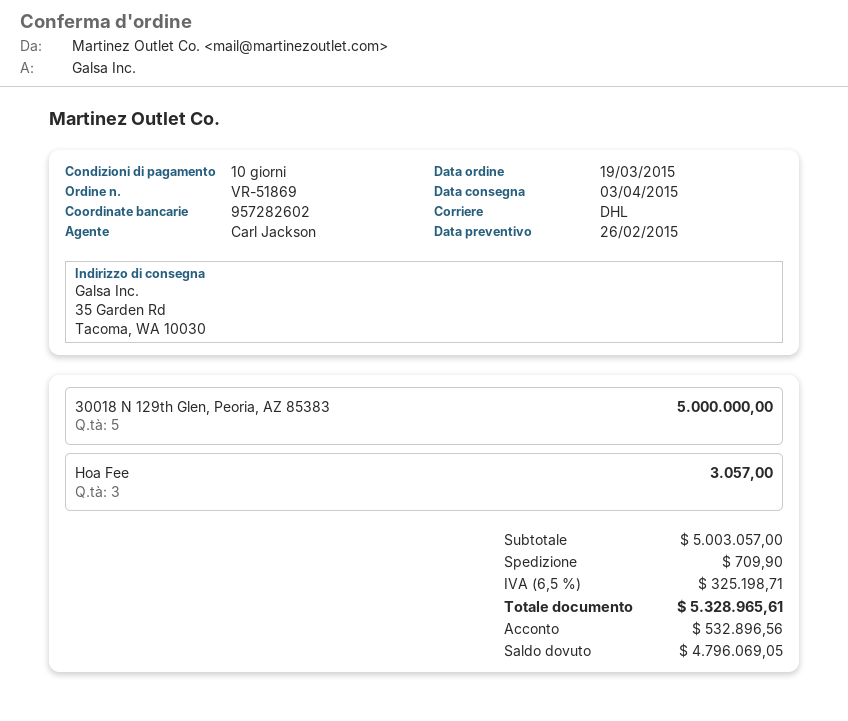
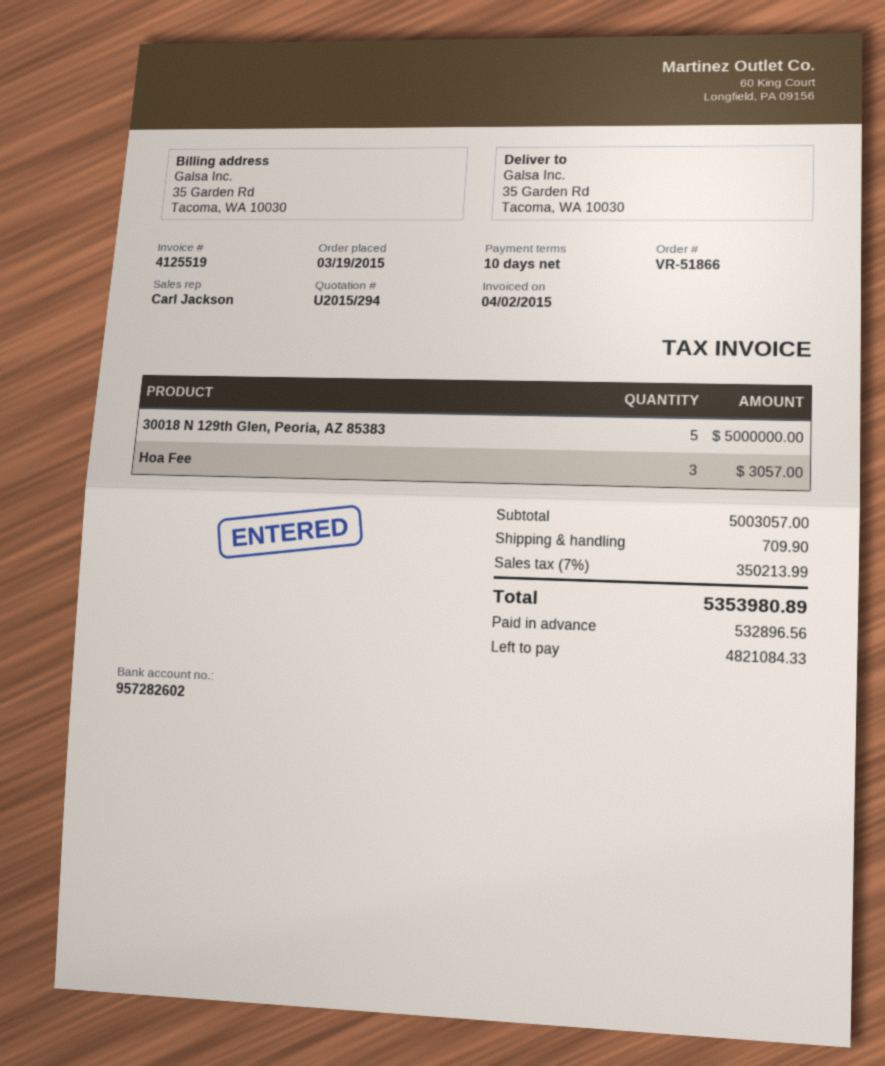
order number: VR-51869 -> VR-51866
tax: 6.5% = 325198.71 -> 7% = 350213.99
total: 5328965.61 -> 5353980.89
balance: 4796069.05 -> 4821084.33

